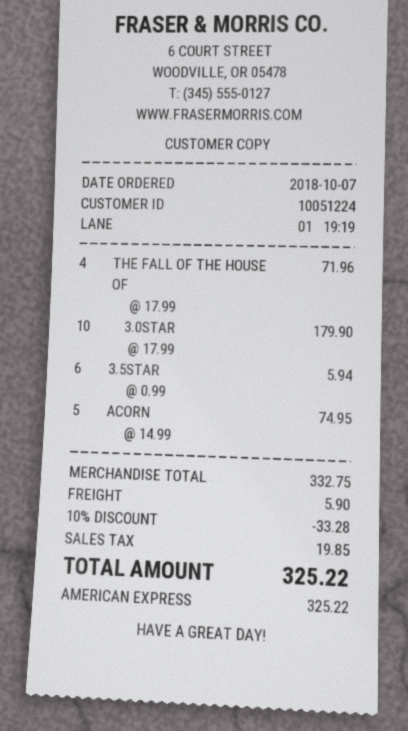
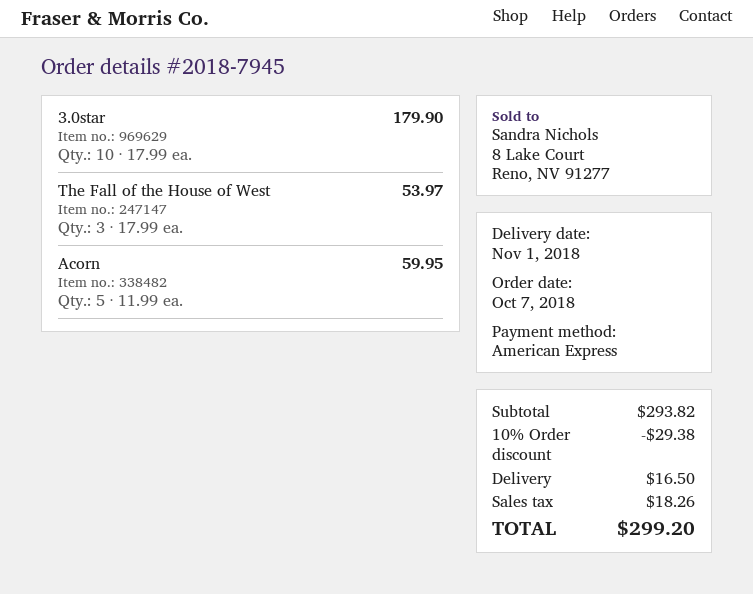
THE FALL OF THE HOUSE OF: 4 x 17.99 = 71.96 -> 3 x 17.99 = 53.97
3.5STAR: 6 x 0.99 = 5.94 -> none
ACORN: 5 x 14.99 = 74.95 -> 5 x 11.99 = 59.95
subtotal: 332.75 -> 293.82
discount: 10% = 33.28 -> 10% = 29.38
shipping: 5.90 -> 16.50
tax: 19.85 -> 18.26
total: 325.22 -> 299.20

